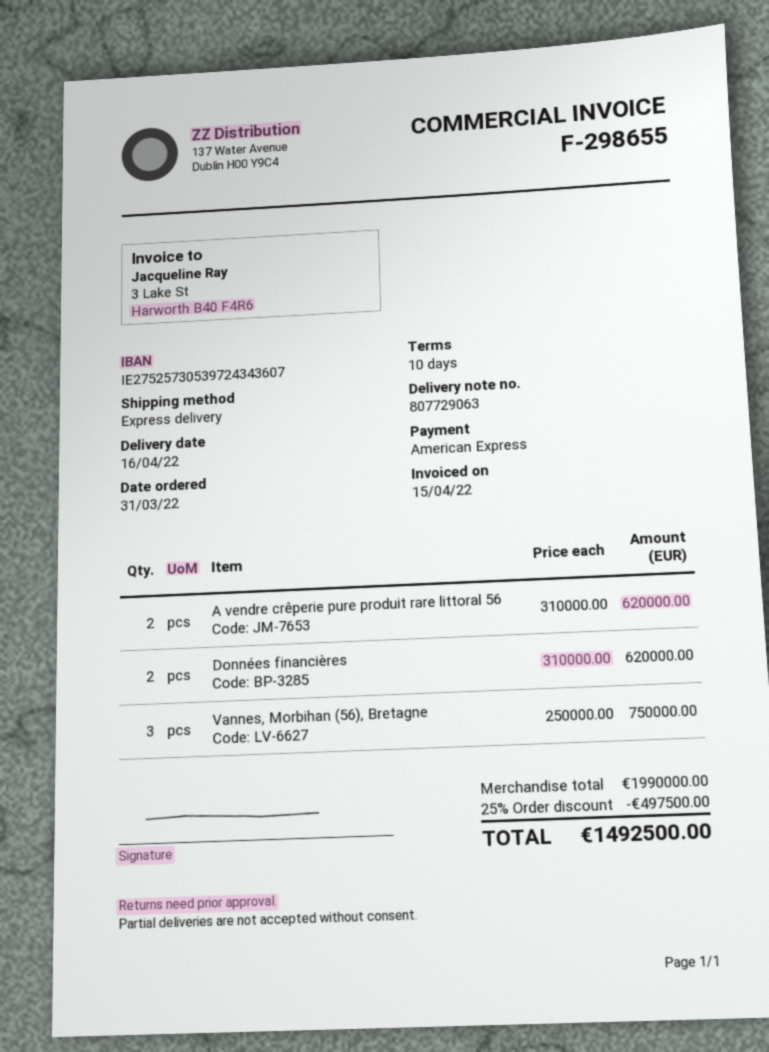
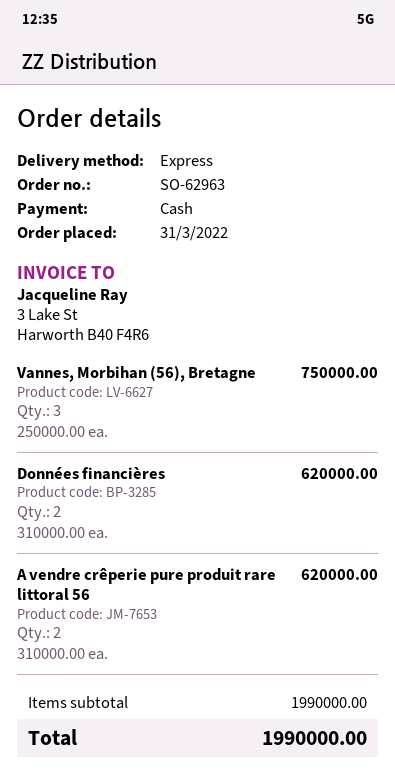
payment method: American Express -> cash
discount: 25% = 497500.00 -> none
total: 1492500.00 -> 1990000.00

